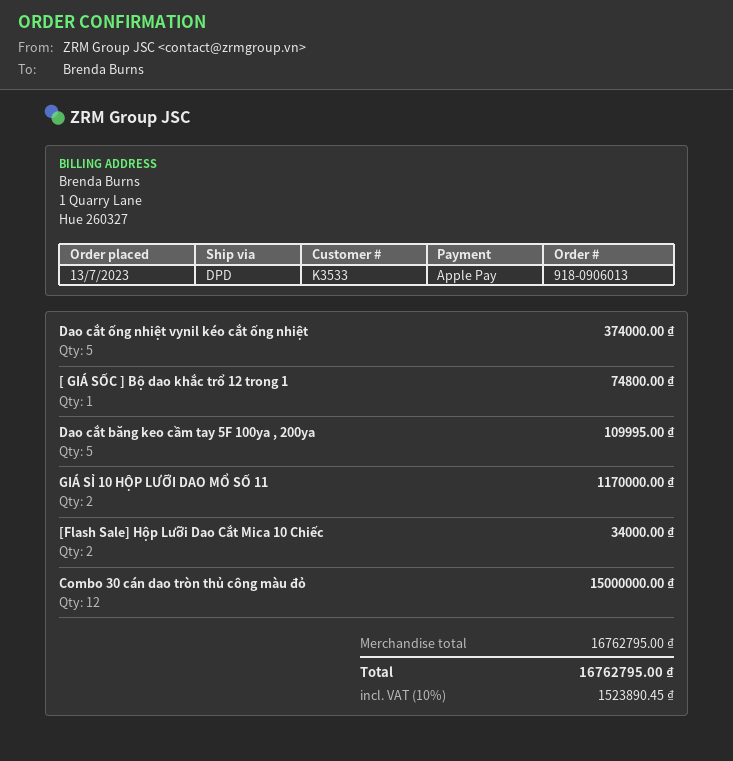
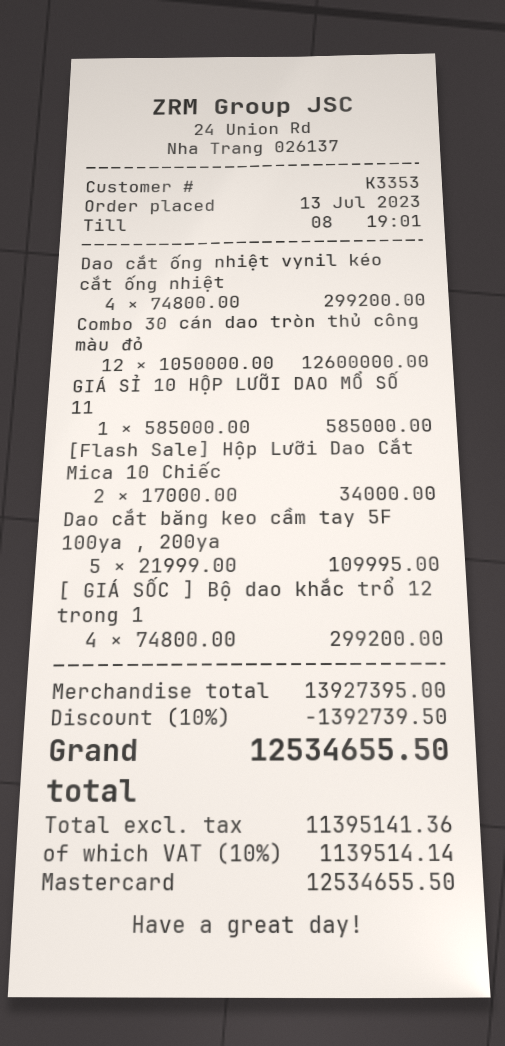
customer number: K3533 -> K3353
payment method: Apple Pay -> Mastercard
Dao cắt ống nhiệt vynil kéo cắt ống nhiệt: 5 for 374000.00 -> 4 for 299200.00
[ GIÁ SỐC ] Bộ dao khắc trổ 12 trong 1: 1 for 74800.00 -> 4 for 299200.00
GIÁ SỈ 10 HỘP LƯỠI DAO MỔ SỐ 11: 2 for 1170000.00 -> 1 for 585000.00
Combo 30 cán dao tròn thủ công màu đỏ: 12 for 15000000.00 -> 12 for 12600000.00
subtotal: 16762795.00 -> 13927395.00
discount: none -> 10% = 1392739.50
tax: 10% = 1523890.45 -> 10% = 1139514.14
total: 16762795.00 -> 12534655.50

